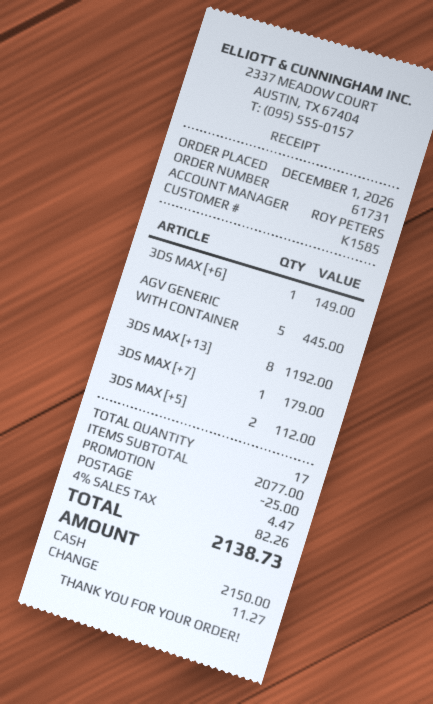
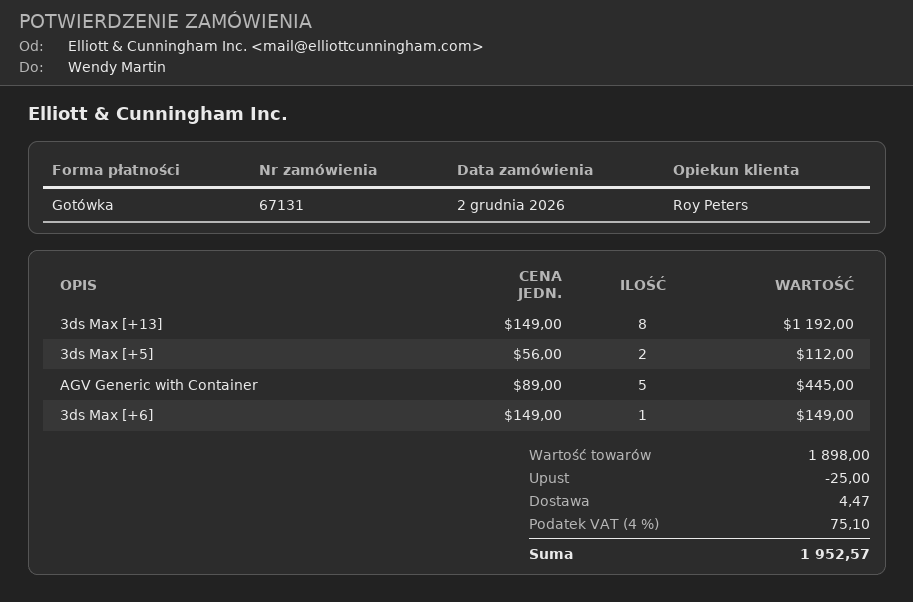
order number: 61731 -> 67131
order date: 2026-12-01 -> 2026-12-02
3DS MAX [+7]: 1 for 179.00 -> none
subtotal: 2077.00 -> 1898.00
tax: 4% = 82.26 -> 4% = 75.10
total: 2138.73 -> 1952.57

